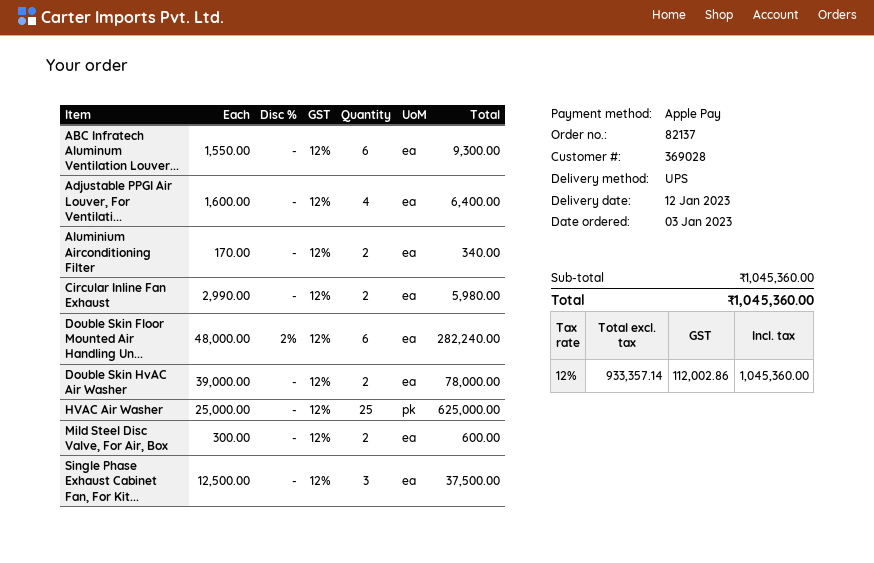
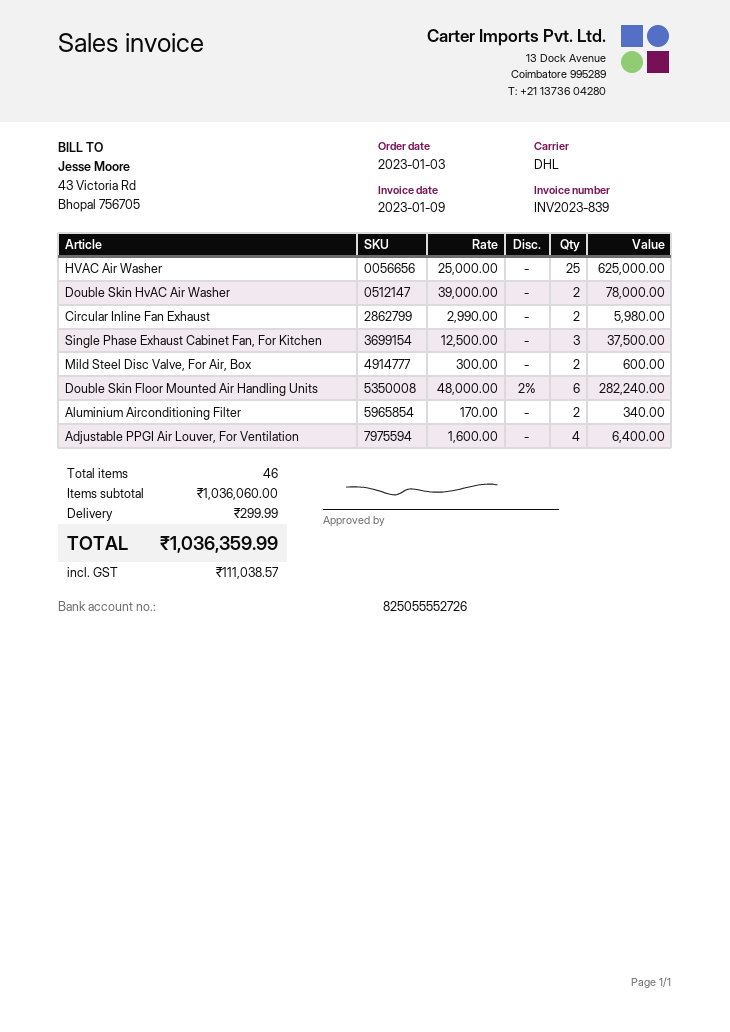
shipping method: UPS -> DHL
ABC Infratech Aluminum Ventilation Louver...: 6 x 1550.00 = 9300.00 -> none
subtotal: 1045360.00 -> 1036060.00
shipping: none -> 299.99
tax: 112002.86 -> 111038.57
total: 1045360.00 -> 1036359.99

